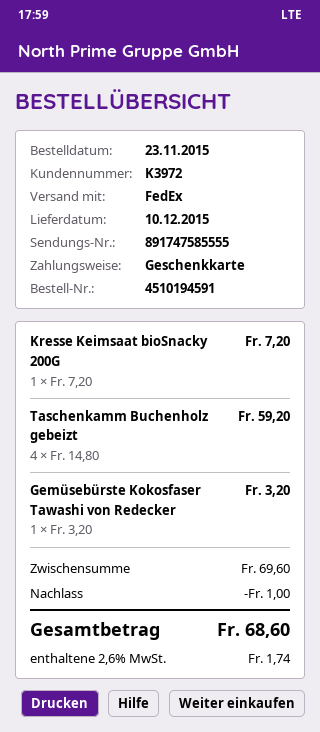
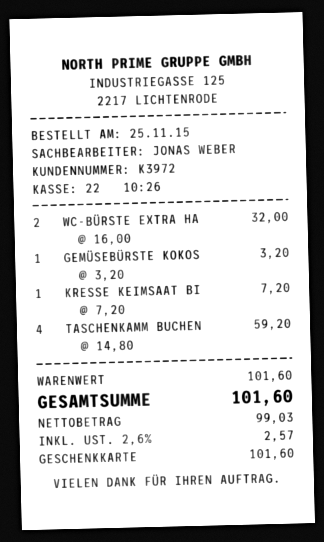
order date: 2015-11-23 -> 2015-11-25
WC-BÜRSTE EXTRA HA: none -> 2 x 16.00 = 32.00
subtotal: 69.60 -> 101.60
discount: 1.00 -> none
tax: 2.6% = 1.74 -> 2.6% = 2.57
total: 68.60 -> 101.60

